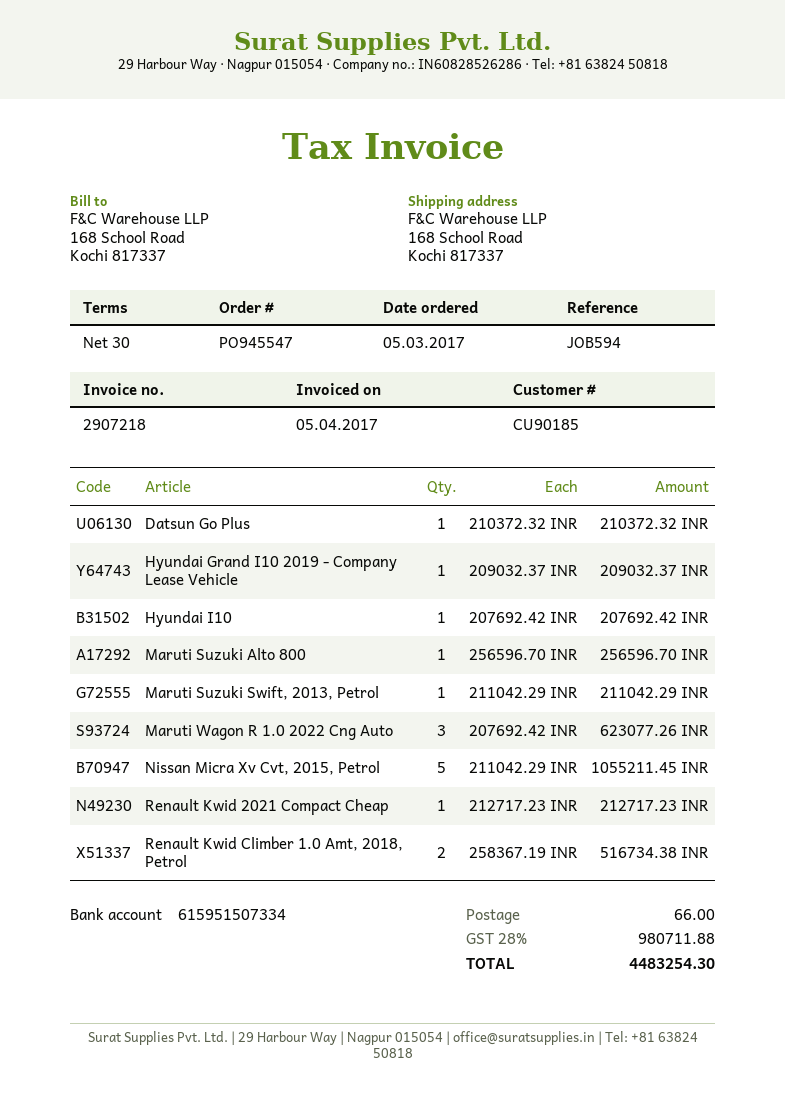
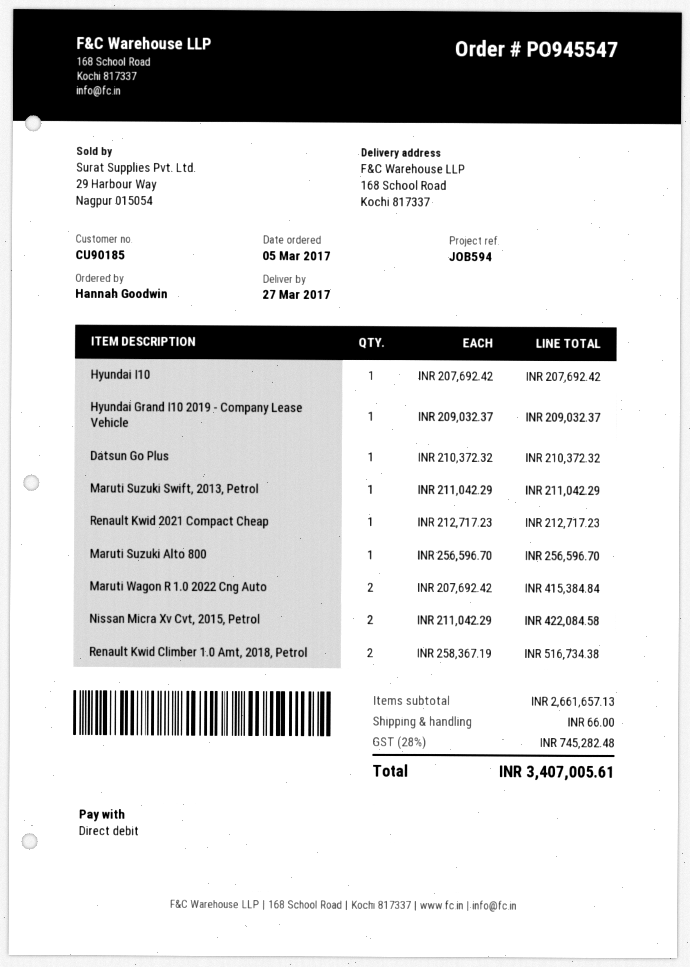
Maruti Wagon R 1.0 2022 Cng Auto: 3 x 207692.42 = 623077.26 -> 2 x 207692.42 = 415384.84
Nissan Micra Xv Cvt, 2015, Petrol: 5 x 211042.29 = 1055211.45 -> 2 x 211042.29 = 422084.58
tax: 28% = 980711.88 -> 28% = 745282.48
total: 4483254.30 -> 3407005.61

